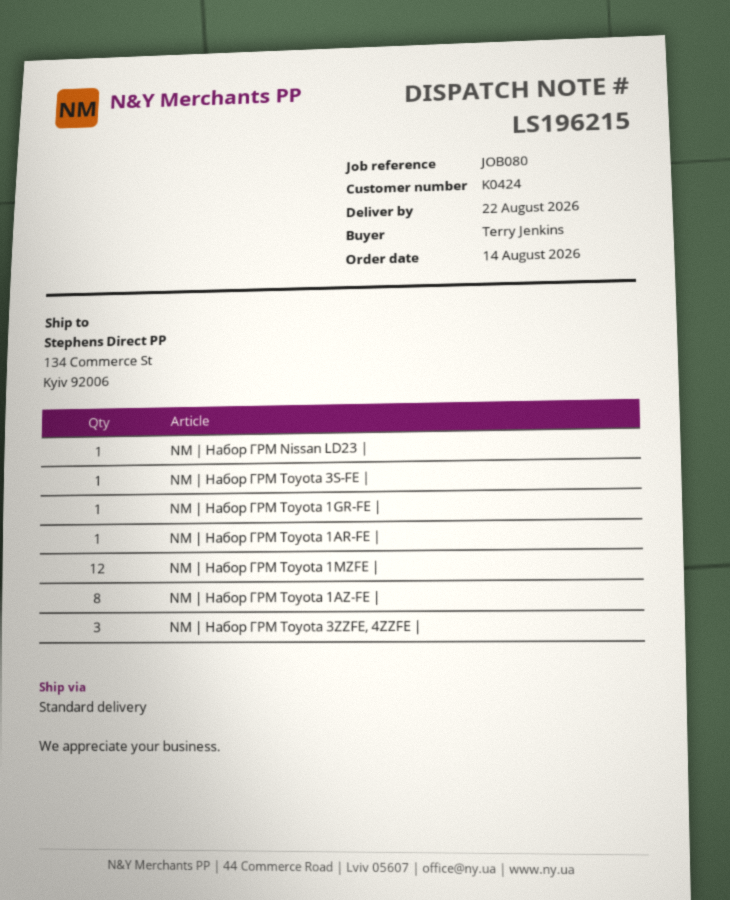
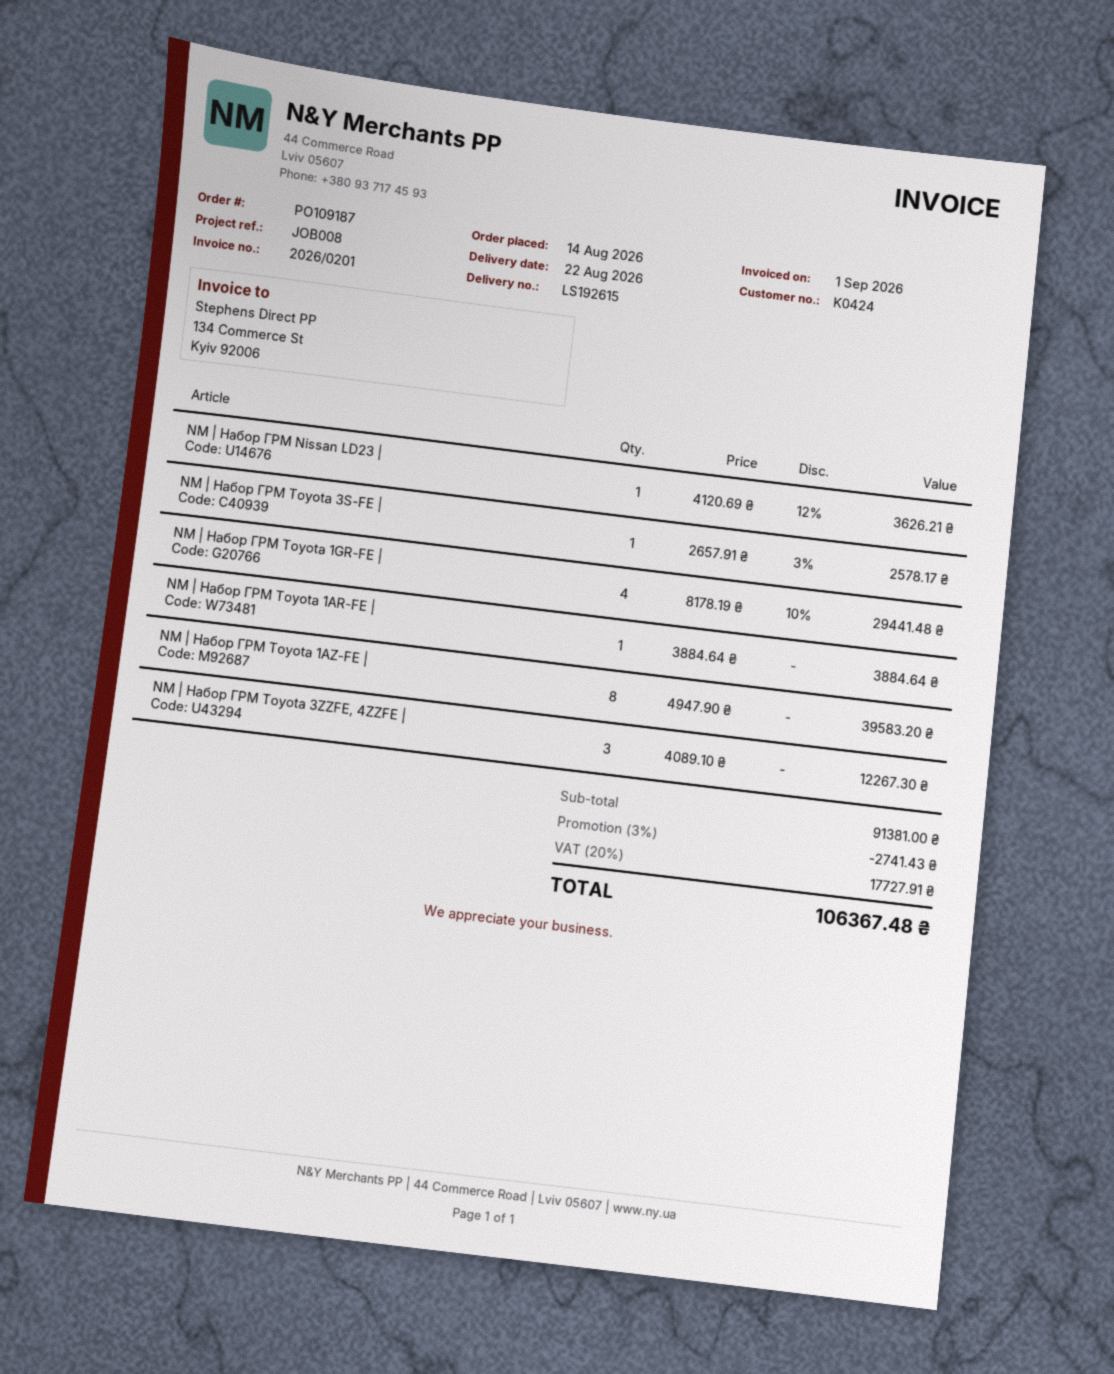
delivery note number: LS196215 -> LS192615
reference: JOB080 -> JOB008
NM | Набор ГРМ Toyota 1GR-FE |: 1 -> 4
NM | Набор ГРМ Toyota 1MZFE |: 12 -> none

